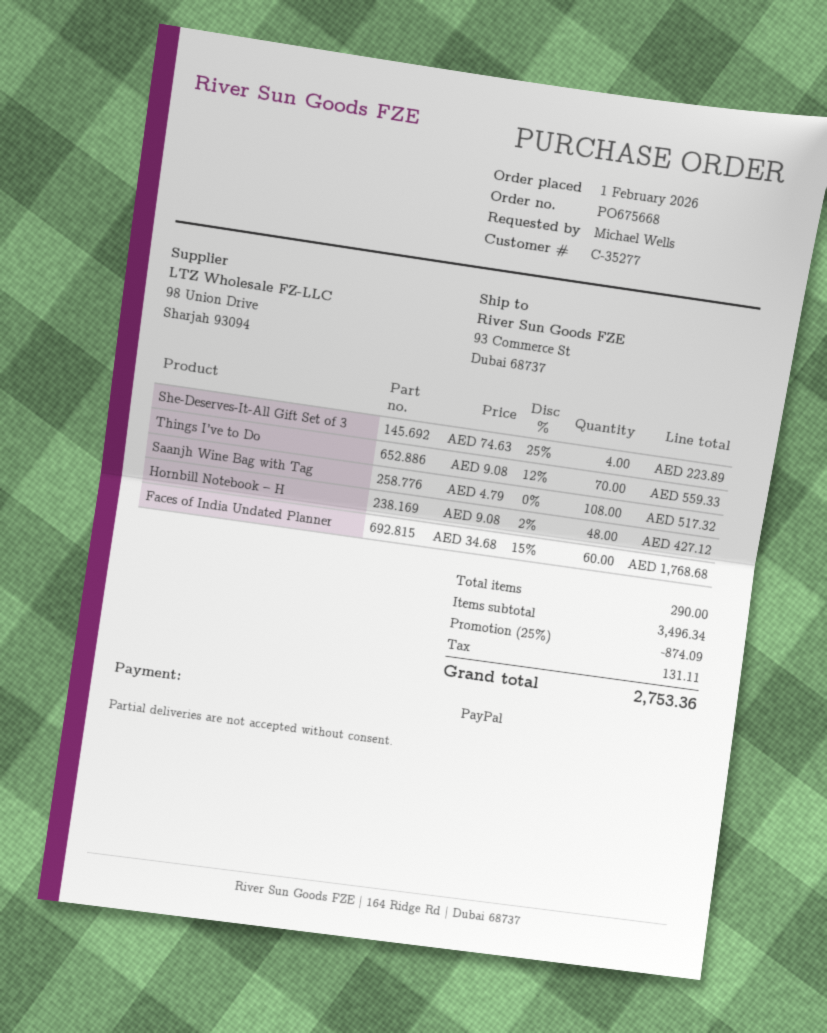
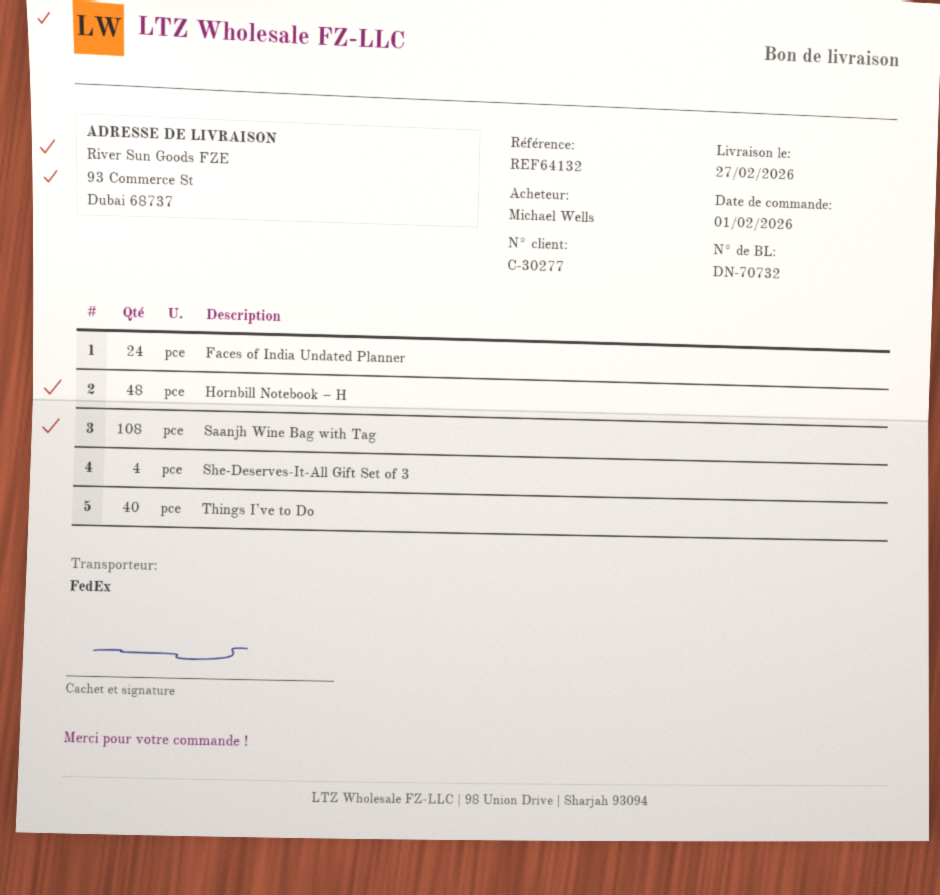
customer number: C-35277 -> C-30277
Things I’ve to Do: 70 -> 40
Faces of India Undated Planner: 60 -> 24

